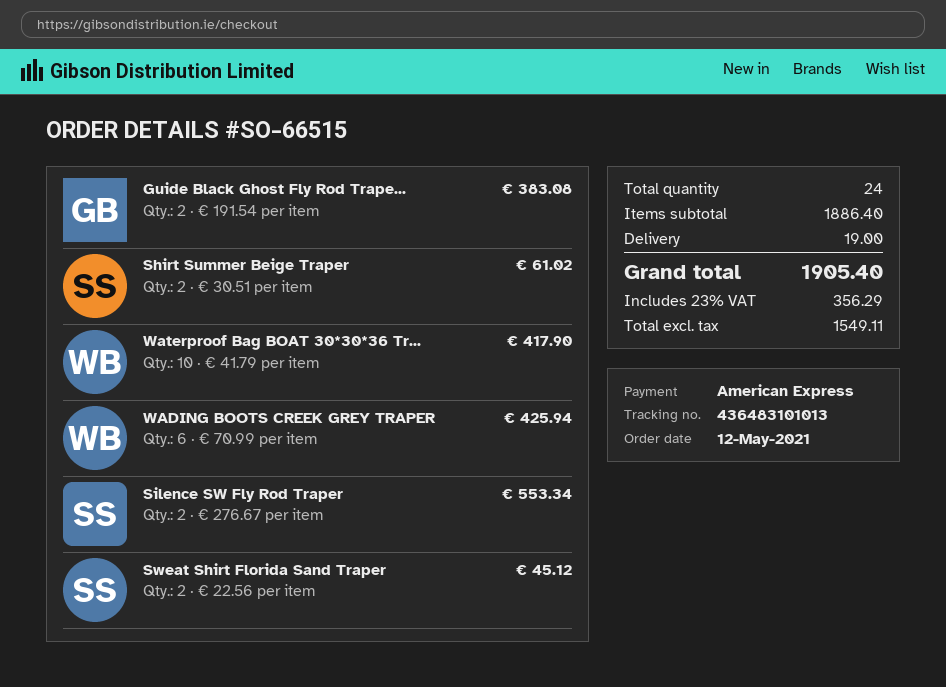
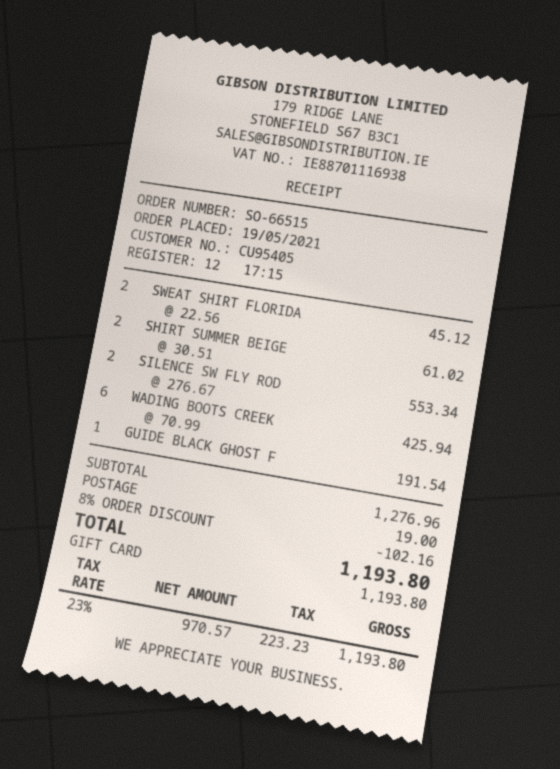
order date: 2021-05-12 -> 2021-05-19
payment method: American Express -> gift card
Guide Black Ghost Fly Rod Trape...: 2 x 191.54 = 383.08 -> 1 x 191.54 = 191.54
Waterproof Bag BOAT 30*30*36 Tr...: 10 x 41.79 = 417.90 -> none
subtotal: 1886.40 -> 1276.96
discount: none -> 8% = 102.16
net: 1549.11 -> 970.57
tax: 23% = 356.29 -> 23% = 223.23
total: 1905.40 -> 1193.80

